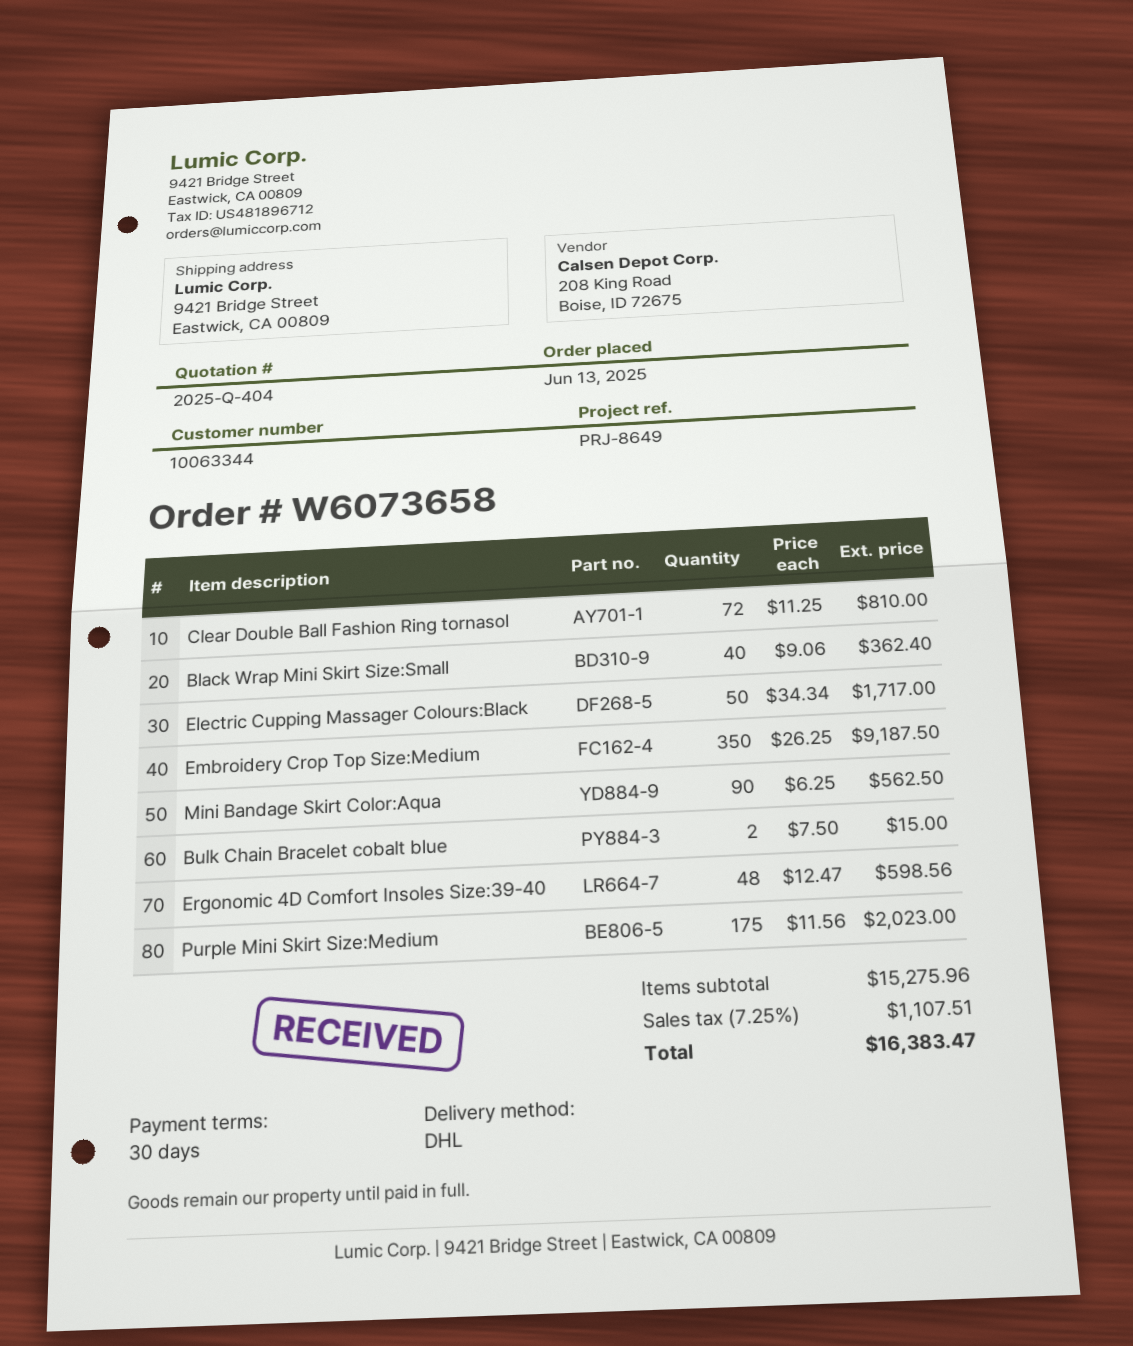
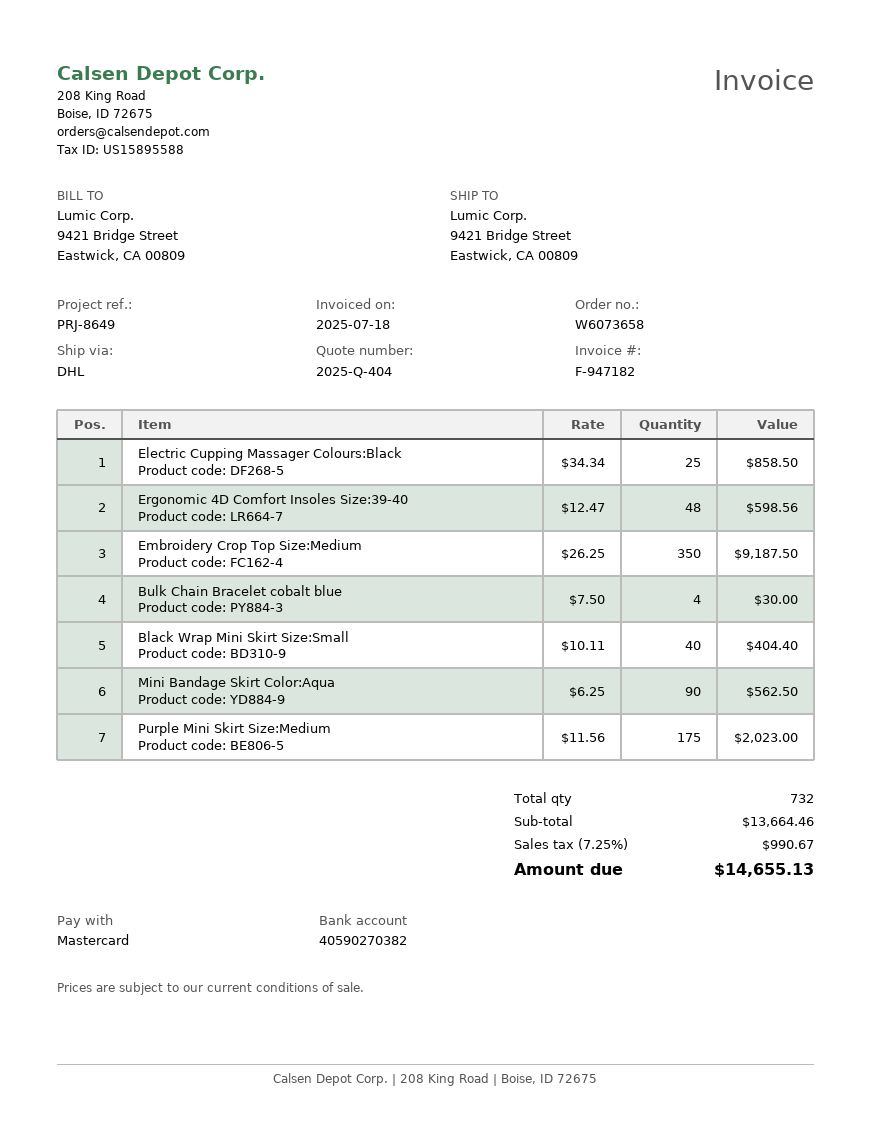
Clear Double Ball Fashion Ring tornasol: 72 x 11.25 = 810.00 -> none
Black Wrap Mini Skirt Size:Small: 40 x 9.06 = 362.40 -> 40 x 10.11 = 404.40
Electric Cupping Massager Colours:Black: 50 x 34.34 = 1717.00 -> 25 x 34.34 = 858.50
Bulk Chain Bracelet cobalt blue: 2 x 7.50 = 15.00 -> 4 x 7.50 = 30.00
subtotal: 15275.96 -> 13664.46
tax: 7.25% = 1107.51 -> 7.25% = 990.67
total: 16383.47 -> 14655.13

